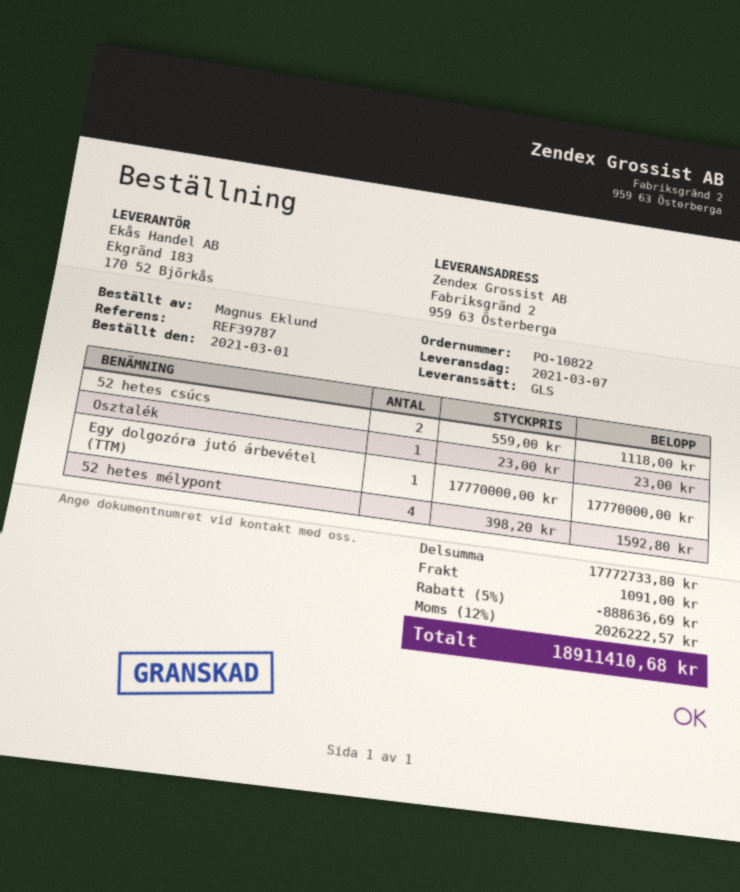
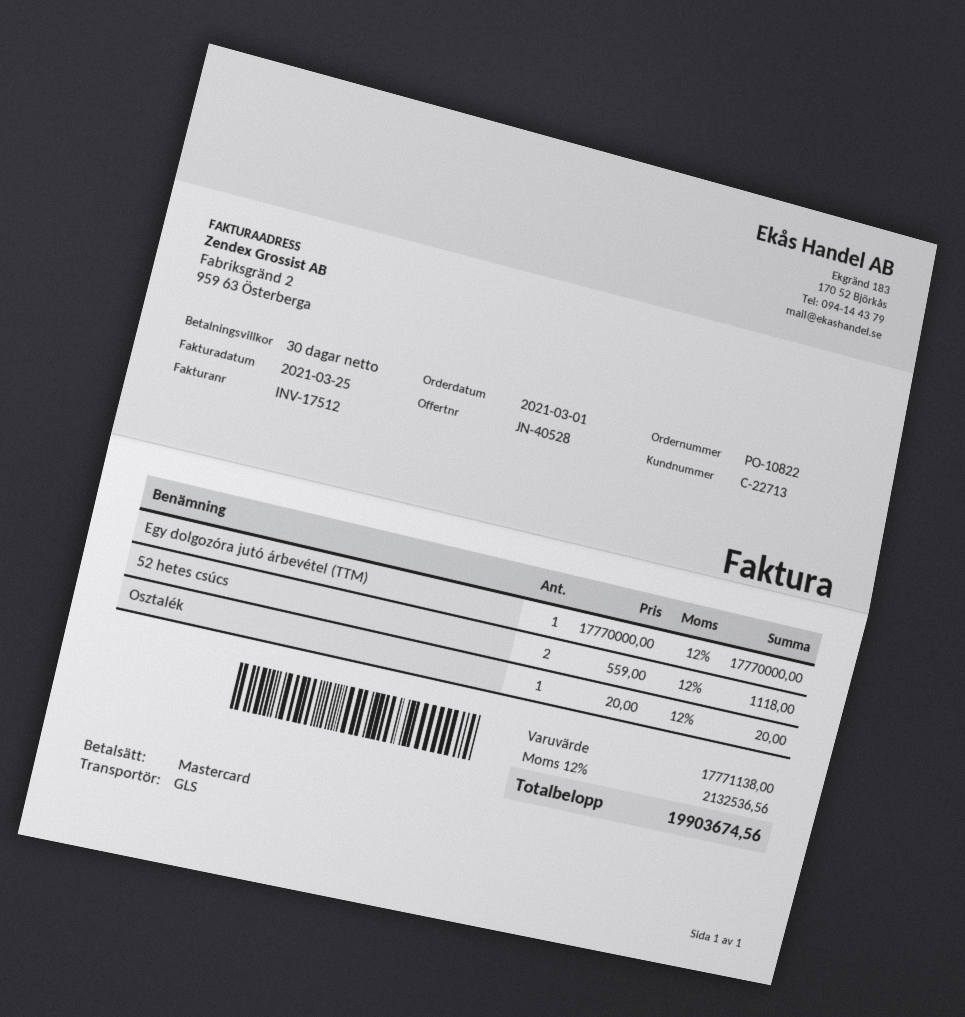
Osztalék: 1 x 23.00 = 23.00 -> 1 x 20.00 = 20.00
52 hetes mélypont: 4 x 398.20 = 1592.80 -> none
subtotal: 17772733.80 -> 17771138.00
discount: 5% = 888636.69 -> none
shipping: 1091.00 -> none
tax: 12% = 2026222.57 -> 12% = 2132536.56
total: 18911410.68 -> 19903674.56

